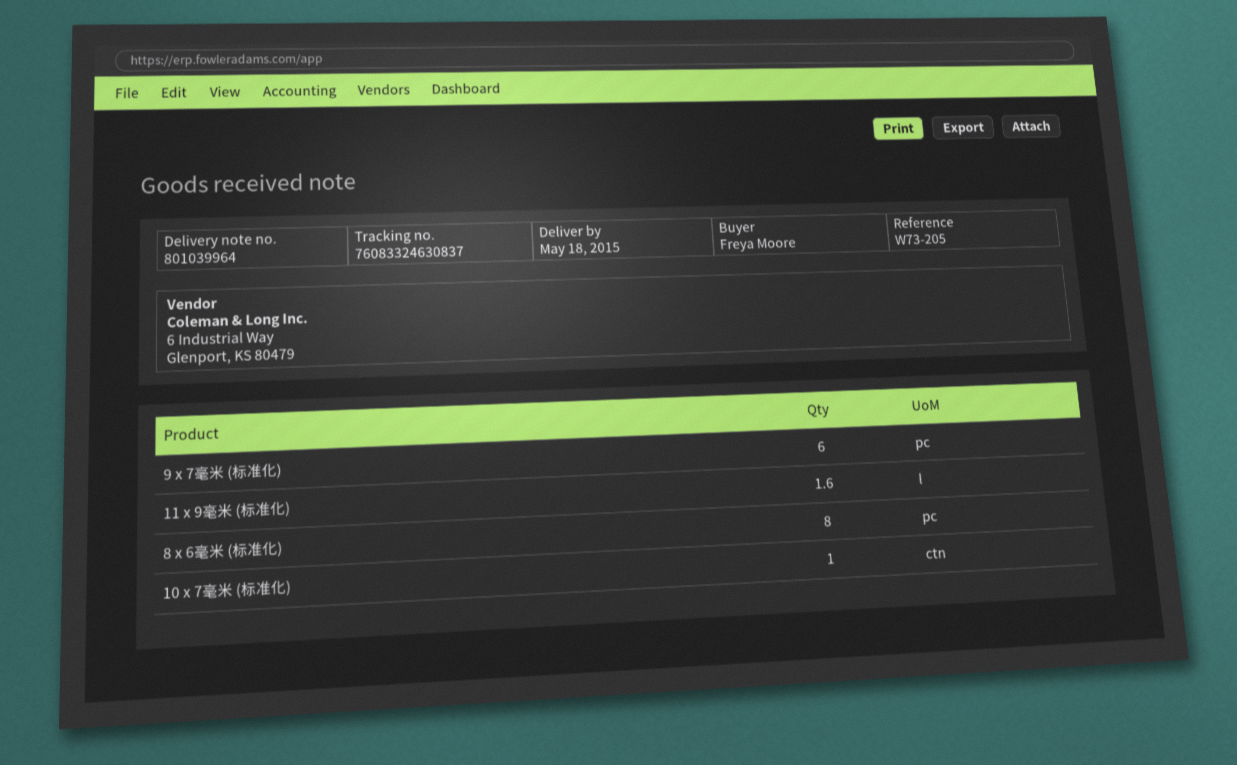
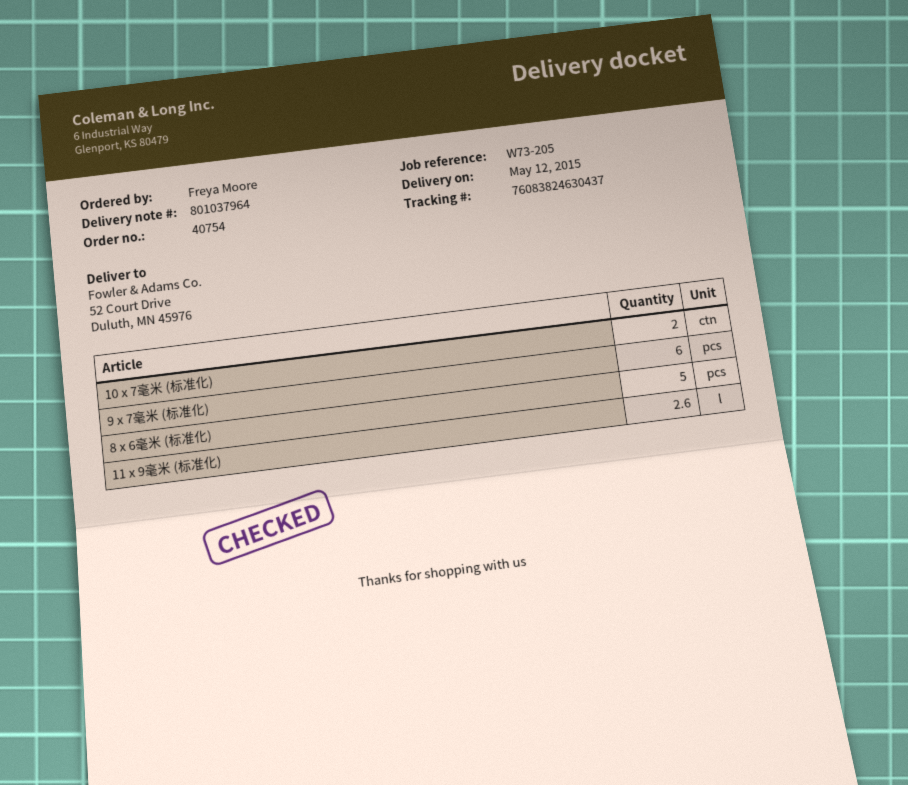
delivery note number: 801039964 -> 801037964
delivery date: 2015-05-18 -> 2015-05-12
tracking number: 76083324630837 -> 76083824630437
11 x 9毫米 (标准化): 1.6 -> 2.6
8 x 6毫米 (标准化): 8 -> 5
10 x 7毫米 (标准化): 1 -> 2

